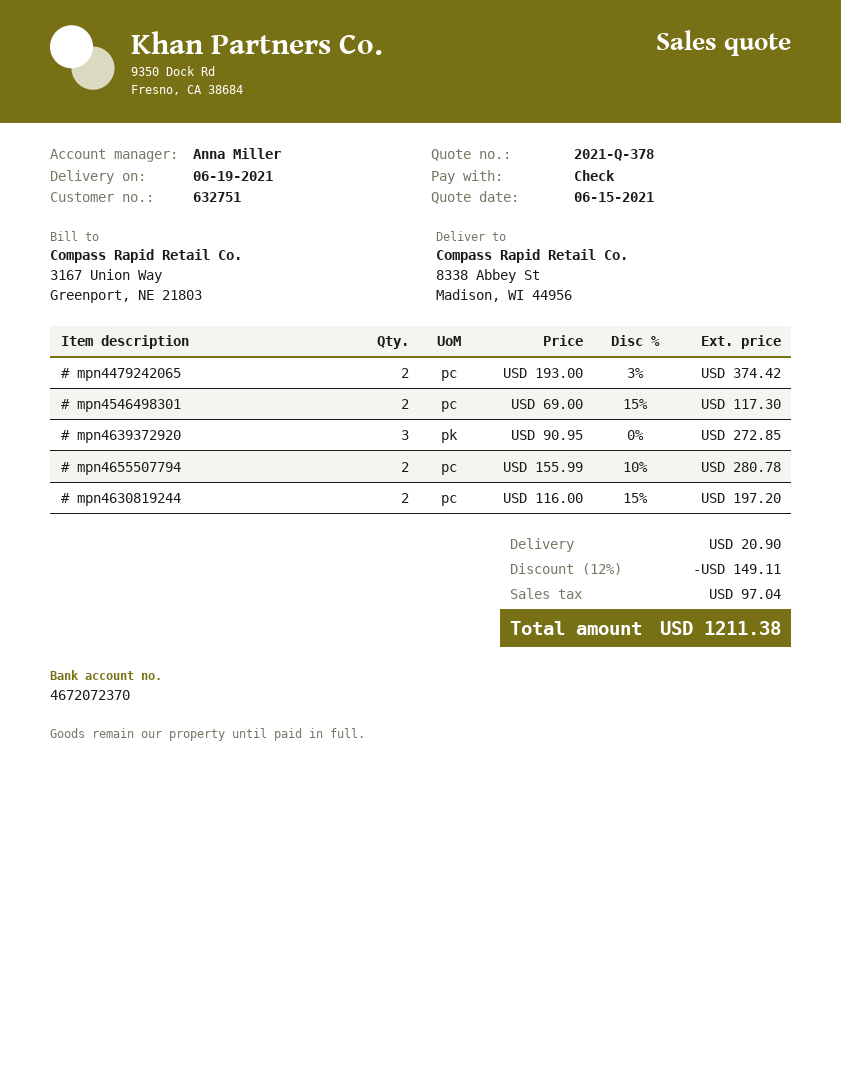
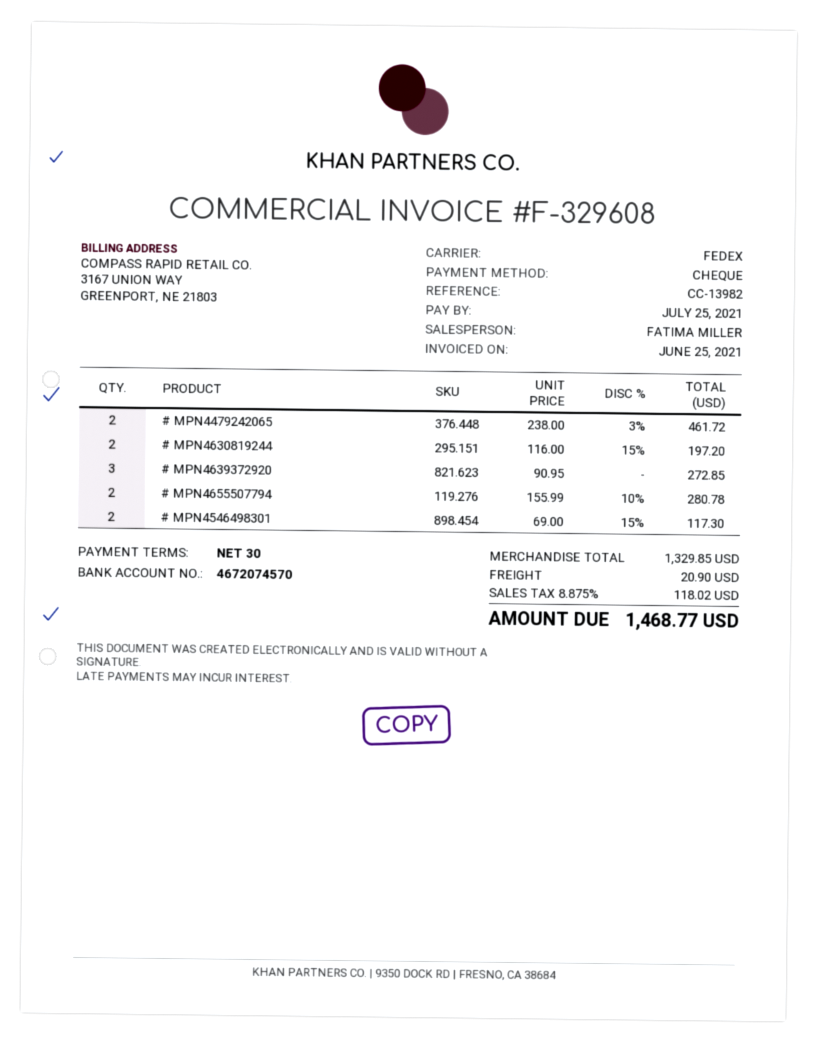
sales rep: Anna Miller -> FATIMA MILLER
bank account: 4672072370 -> 4672074570
# mpn4479242065: 2 x 193.00 - 3% = 374.42 -> 2 x 238.00 - 3% = 461.72
discount: 12% = 149.11 -> none
tax: 97.04 -> 118.02
total: 1211.38 -> 1468.77

